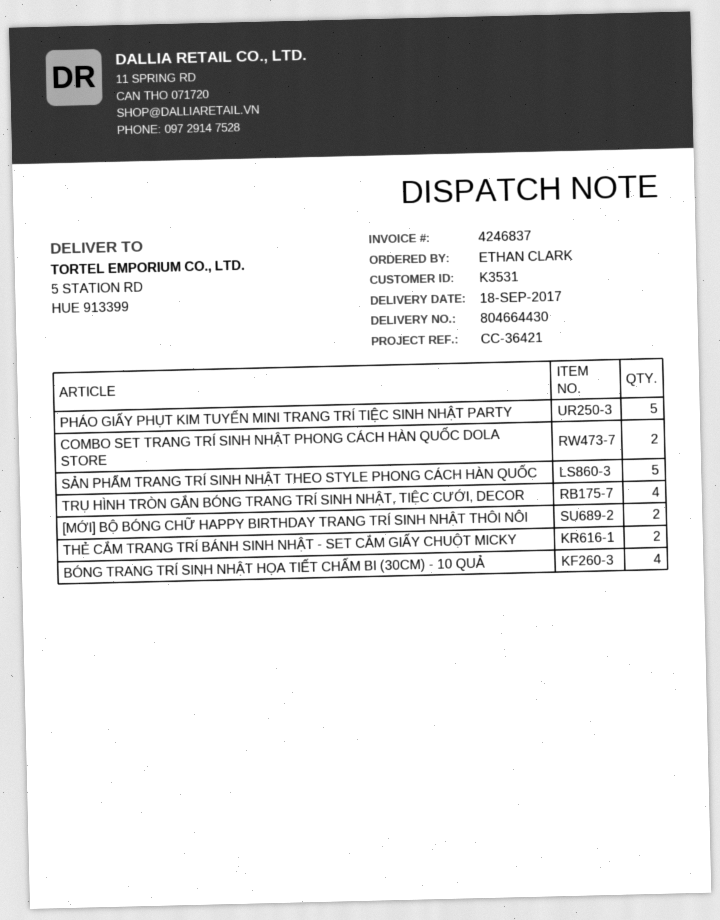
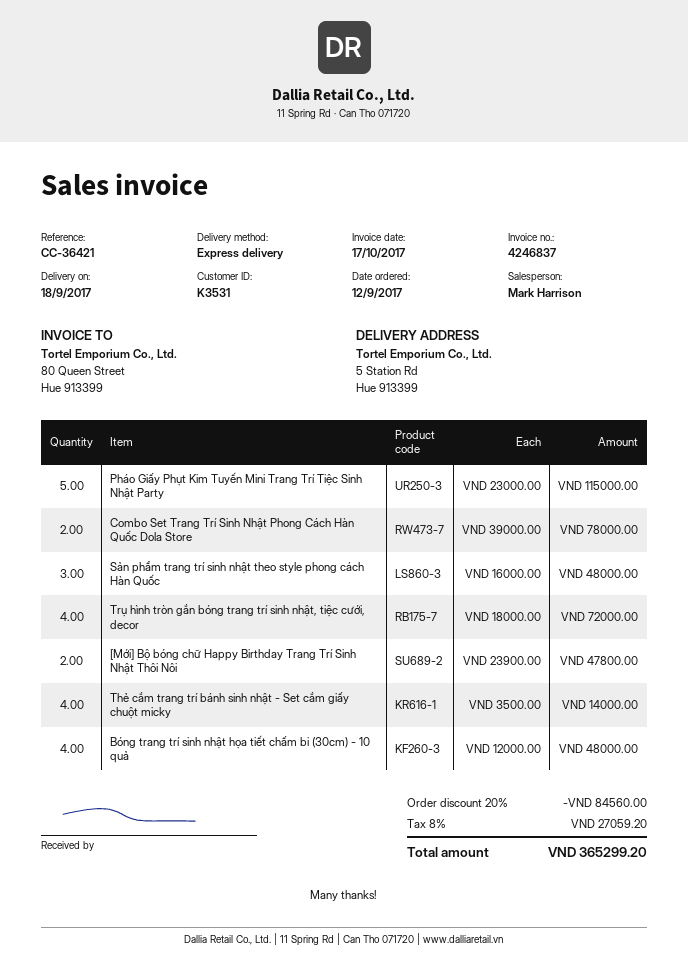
SẢN PHẨM TRANG TRÍ SINH NHẬT THEO STYLE PHONG CÁCH HÀN QUỐC: 5 -> 3
THẺ CẮM TRANG TRÍ BÁNH SINH NHẬT - SET CẮM GIẤY CHUỘT MICKY: 2 -> 4

